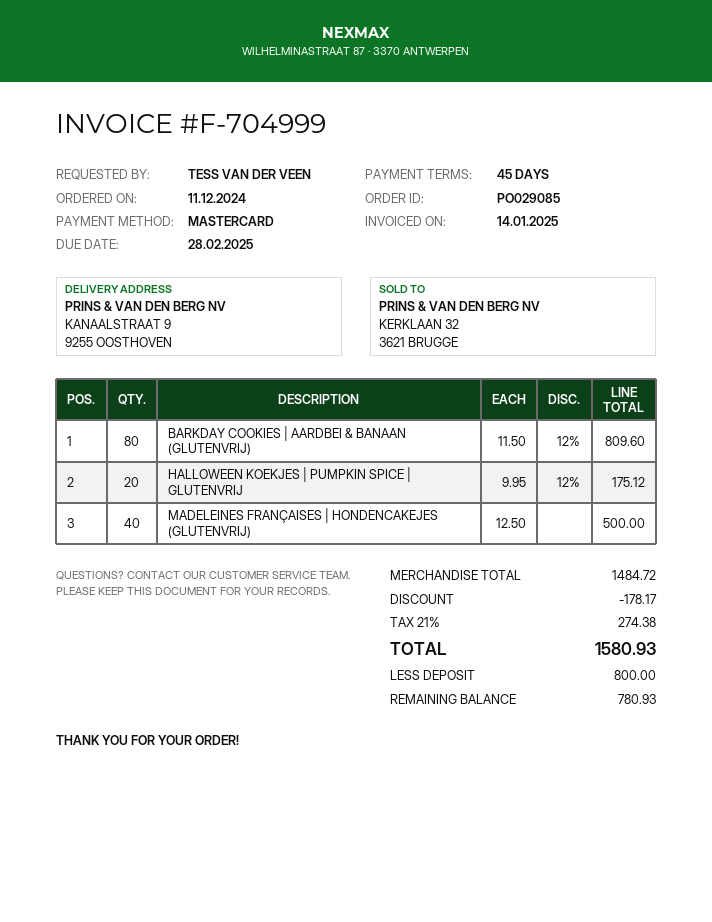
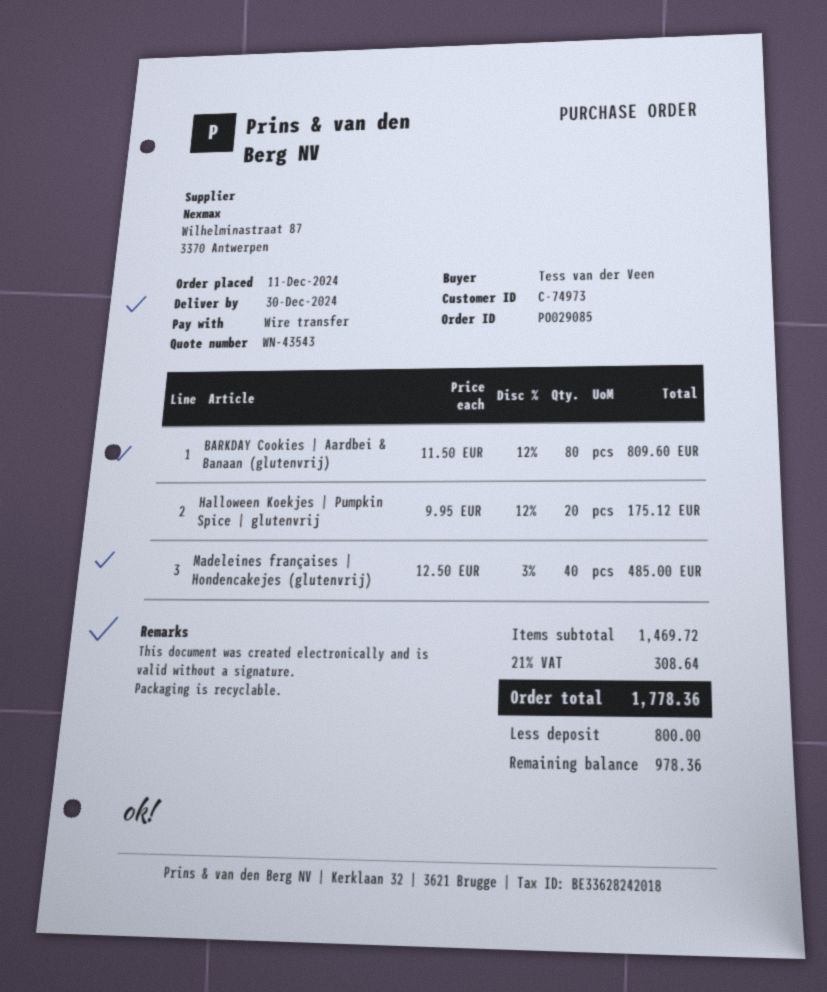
payment method: Mastercard -> bank transfer
MADELEINES FRANÇAISES | HONDENCAKEJES (GLUTENVRIJ): 40 x 12.50 = 500.00 -> 40 x 12.50 - 3% = 485.00
subtotal: 1484.72 -> 1469.72
discount: 178.17 -> none
tax: 21% = 274.38 -> 21% = 308.64
total: 1580.93 -> 1778.36
balance: 780.93 -> 978.36

